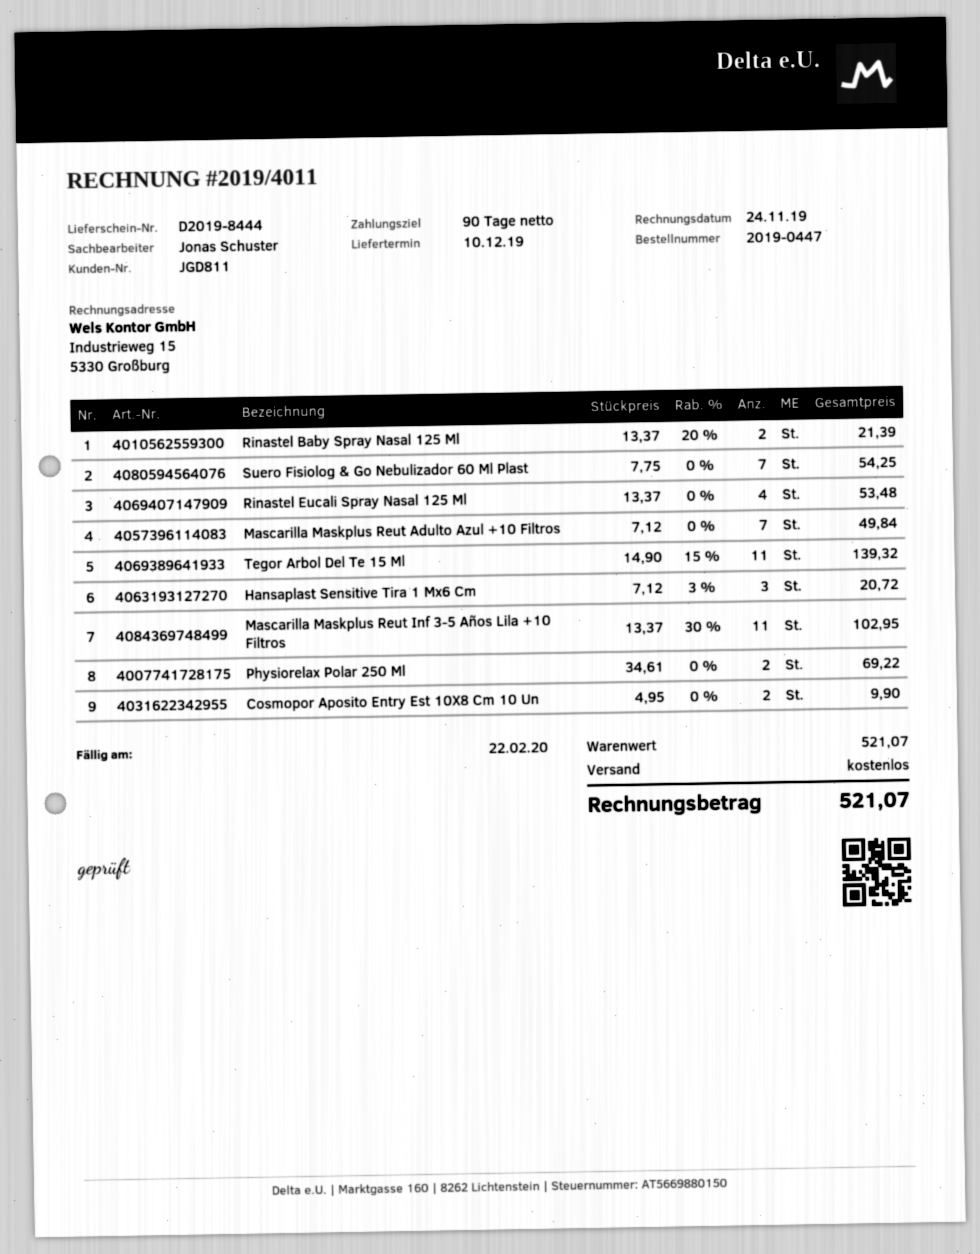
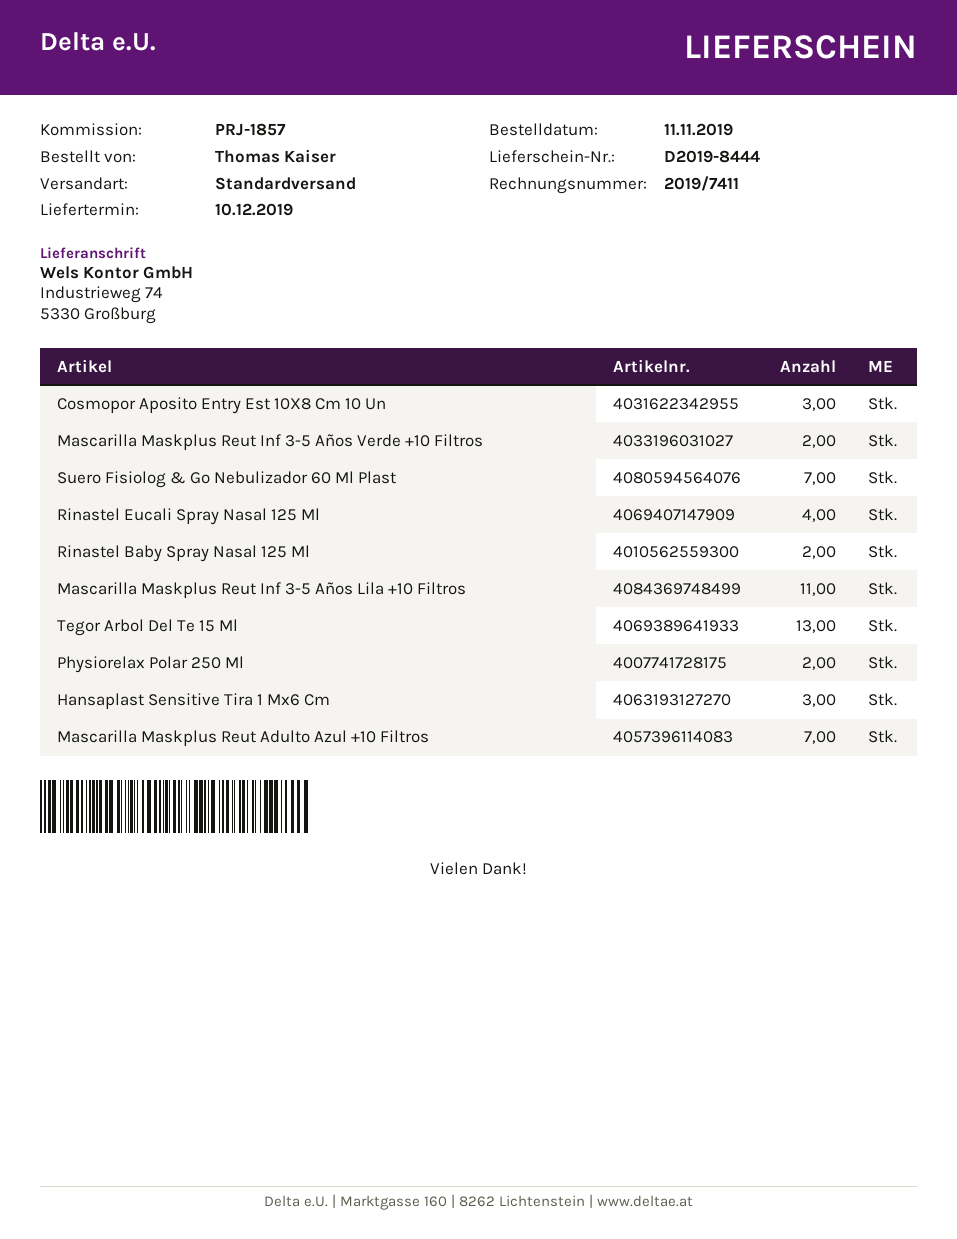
invoice number: 2019/4011 -> 2019/7411
Tegor Arbol Del Te 15 Ml: 11 -> 13
Cosmopor Aposito Entry Est 10X8 Cm 10 Un: 2 -> 3
Mascarilla Maskplus Reut Inf 3-5 Años Verde +10 Filtros: none -> 2

